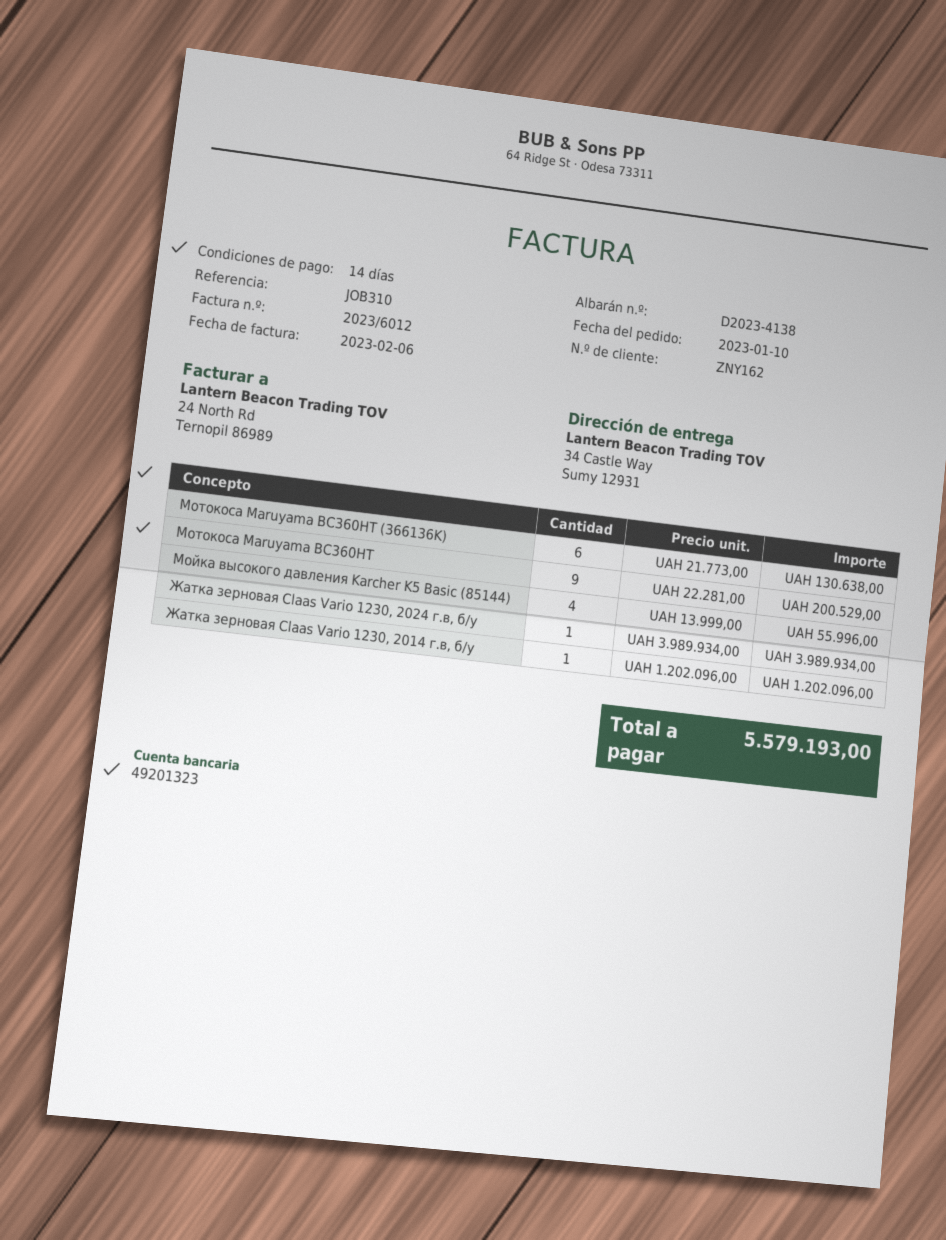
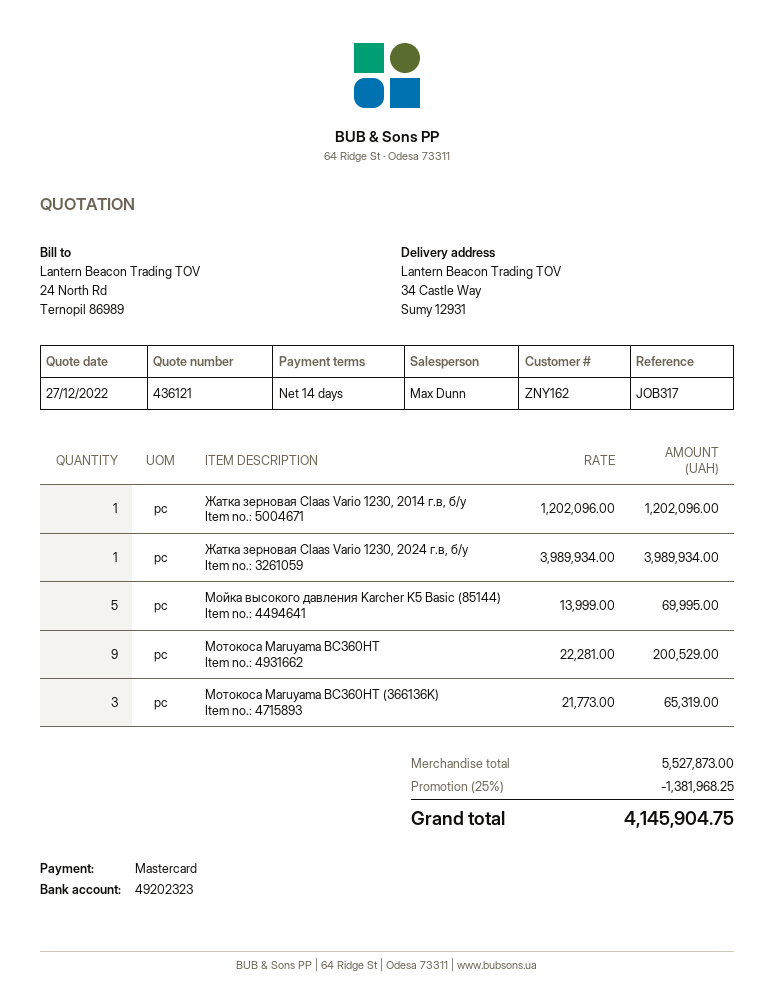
reference: JOB310 -> JOB317
bank account: 49201323 -> 49202323
Мотокоса Maruyama BC360HT (366136K): 6 x 21773.00 = 130638.00 -> 3 x 21773.00 = 65319.00
Мойка высокого давления Karcher K5 Basic (85144): 4 x 13999.00 = 55996.00 -> 5 x 13999.00 = 69995.00
discount: none -> 25% = 1381968.25
total: 5579193.00 -> 4145904.75

